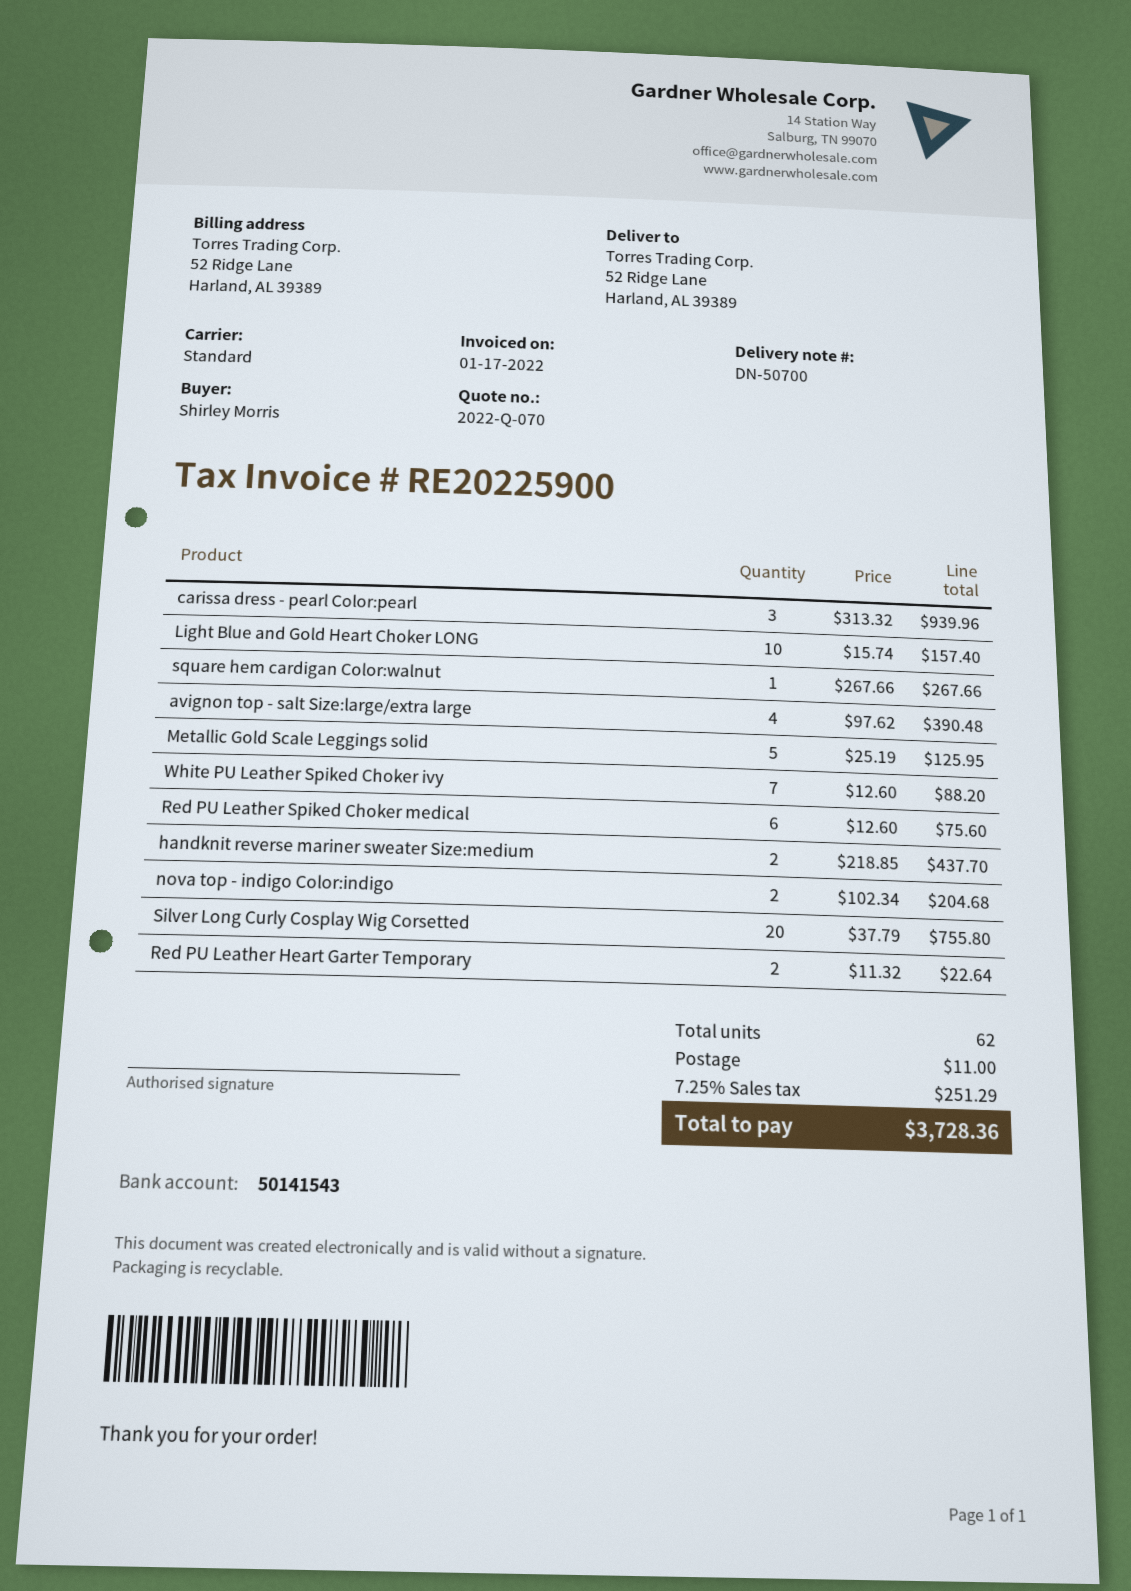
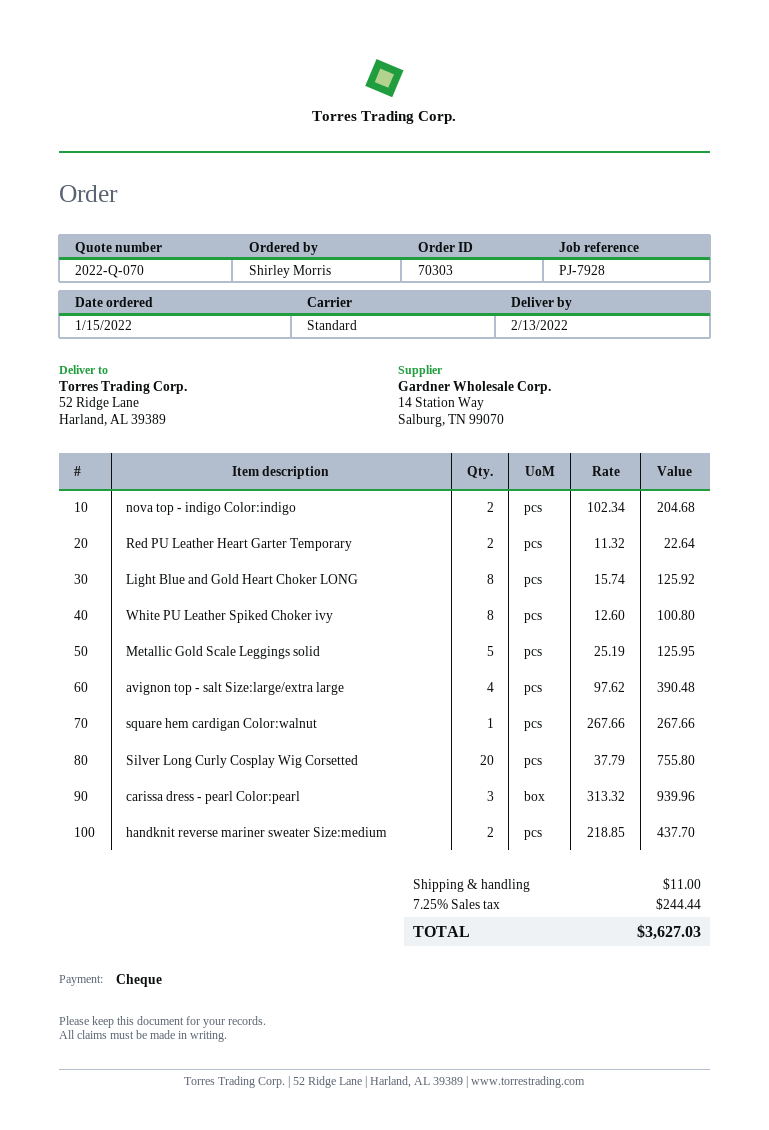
Light Blue and Gold Heart Choker LONG: 10 x 15.74 = 157.40 -> 8 x 15.74 = 125.92
White PU Leather Spiked Choker ivy: 7 x 12.60 = 88.20 -> 8 x 12.60 = 100.80
Red PU Leather Spiked Choker medical: 6 x 12.60 = 75.60 -> none
tax: 7.25% = 251.29 -> 7.25% = 244.44
total: 3728.36 -> 3627.03

